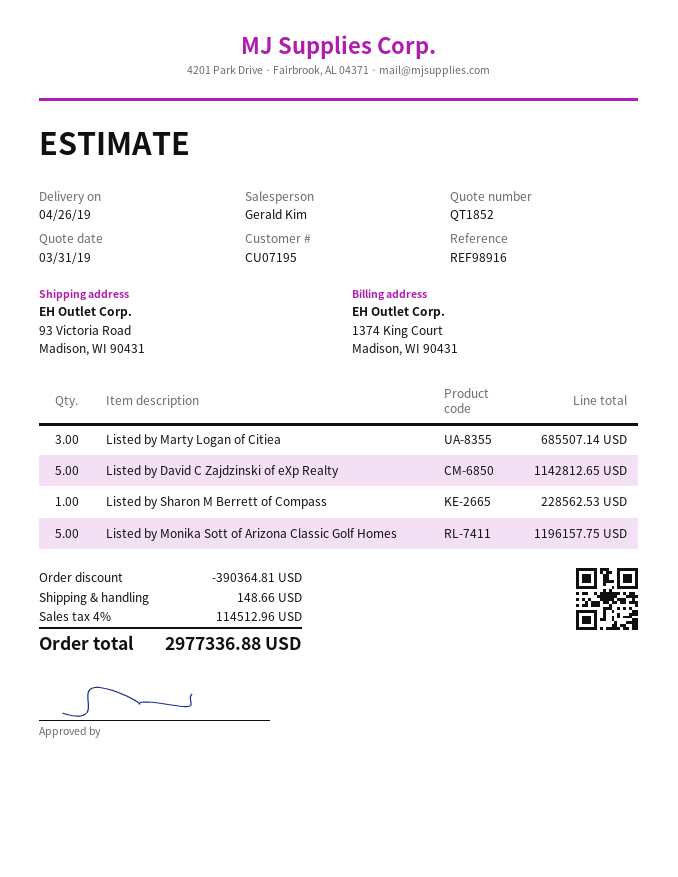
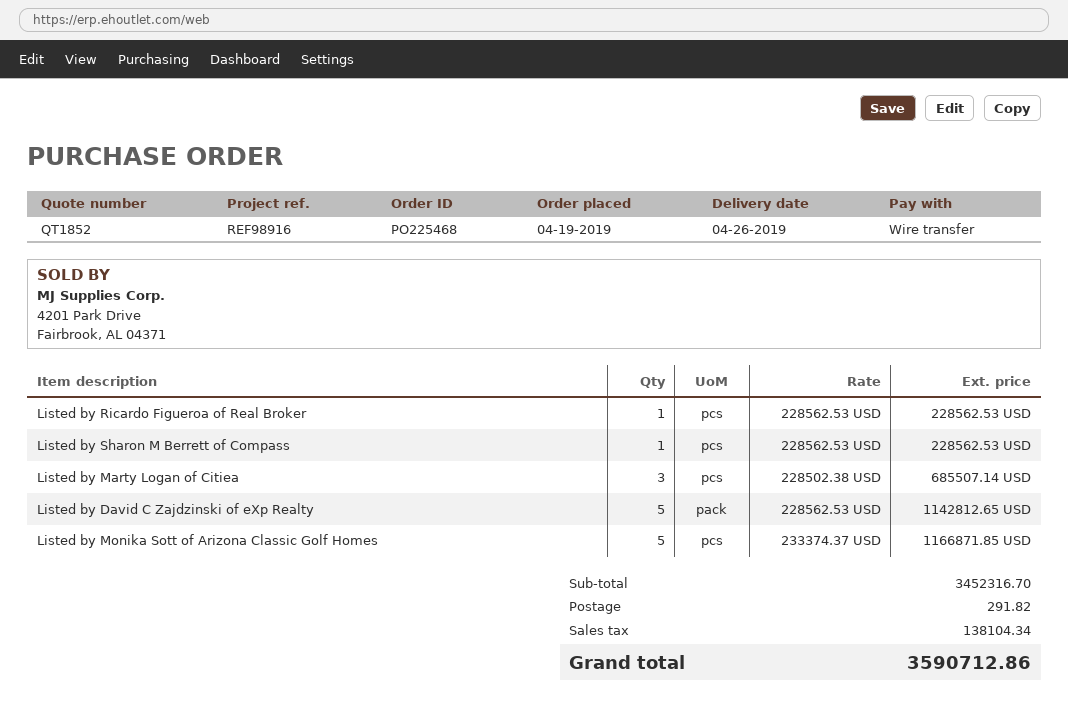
Listed by Monika Sott of Arizona Classic Golf Homes: 5 for 1196157.75 -> 5 for 1166871.85
Listed by Ricardo Figueroa of Real Broker: none -> 1 for 228562.53
discount: 390364.81 -> none
shipping: 148.66 -> 291.82
tax: 114512.96 -> 138104.34
total: 2977336.88 -> 3590712.86

